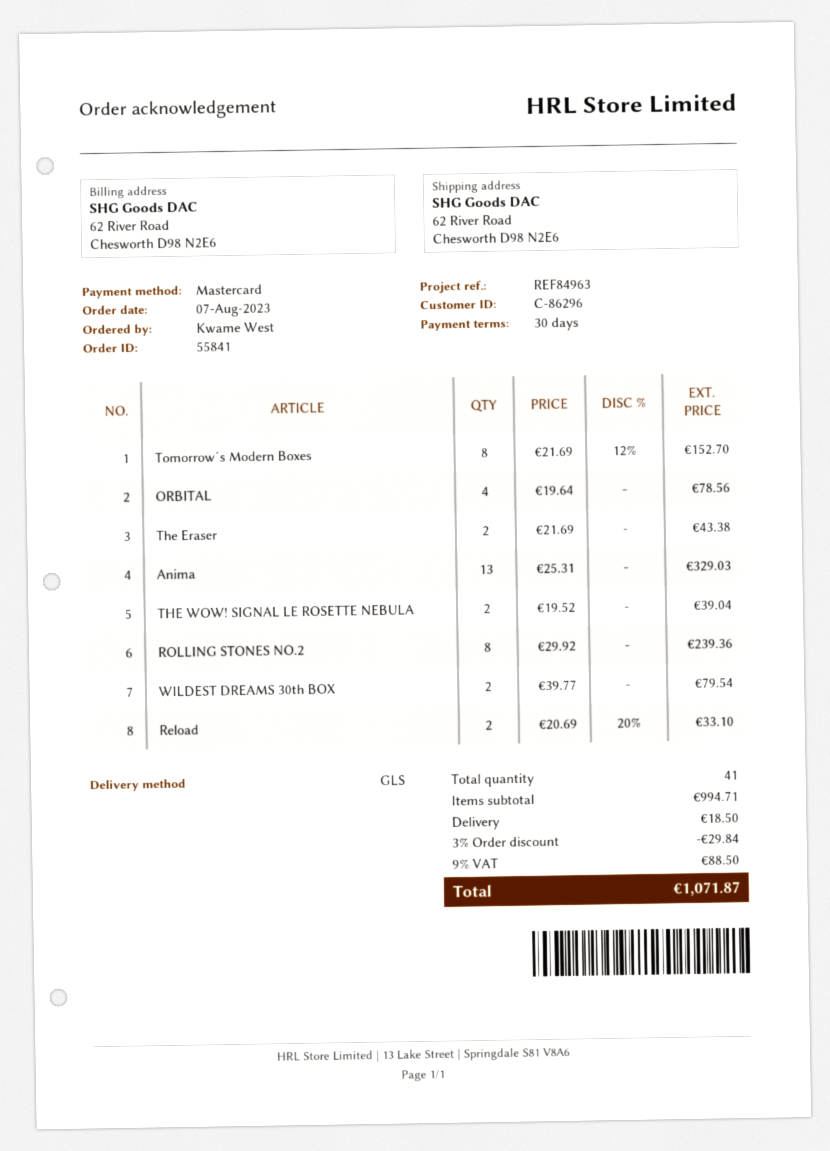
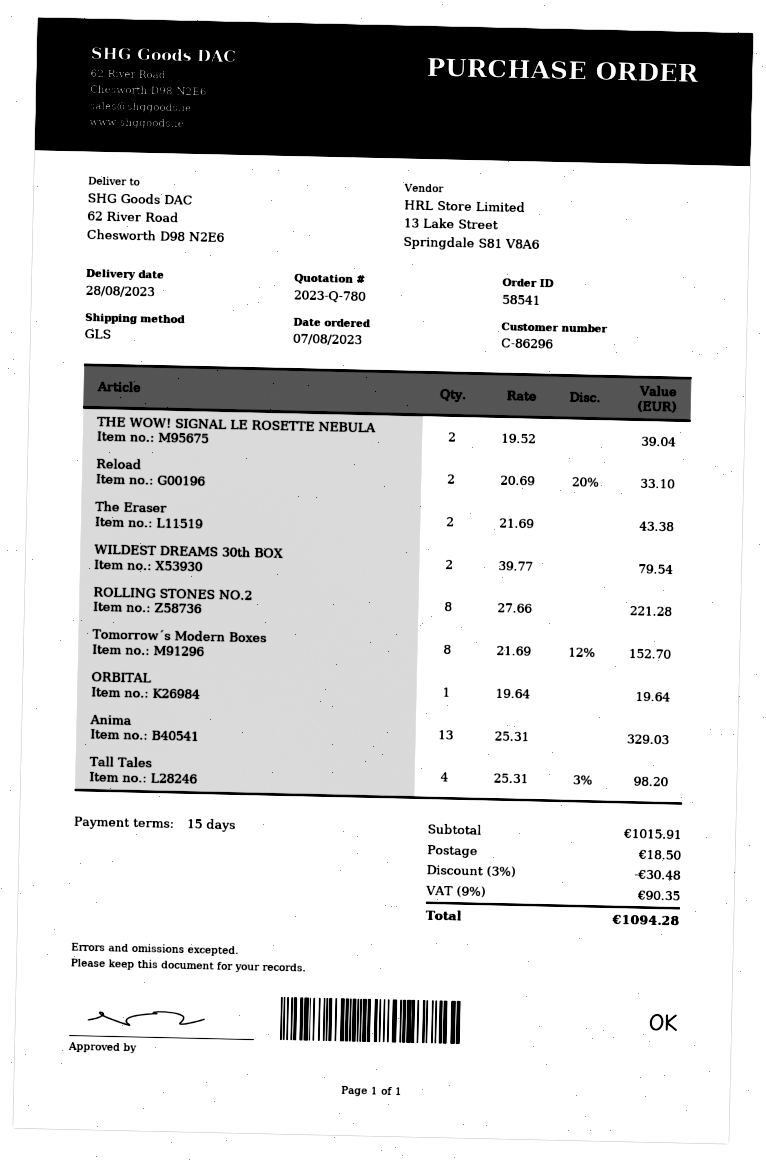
order number: 55841 -> 58541
payment terms: 30 days -> 15 days
ORBITAL: 4 x 19.64 = 78.56 -> 1 x 19.64 = 19.64
ROLLING STONES NO.2: 8 x 29.92 = 239.36 -> 8 x 27.66 = 221.28
Tall Tales: none -> 4 x 25.31 - 3% = 98.20
subtotal: 994.71 -> 1015.91
discount: 3% = 29.84 -> 3% = 30.48
tax: 9% = 88.50 -> 9% = 90.35
total: 1071.87 -> 1094.28

